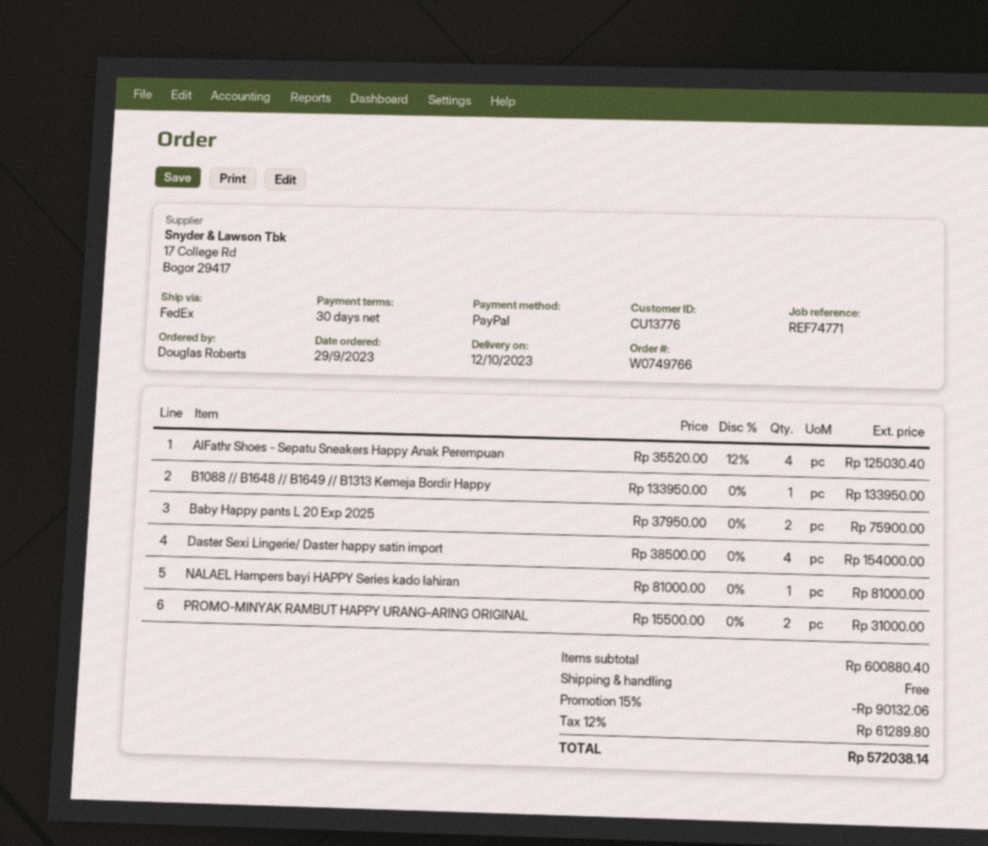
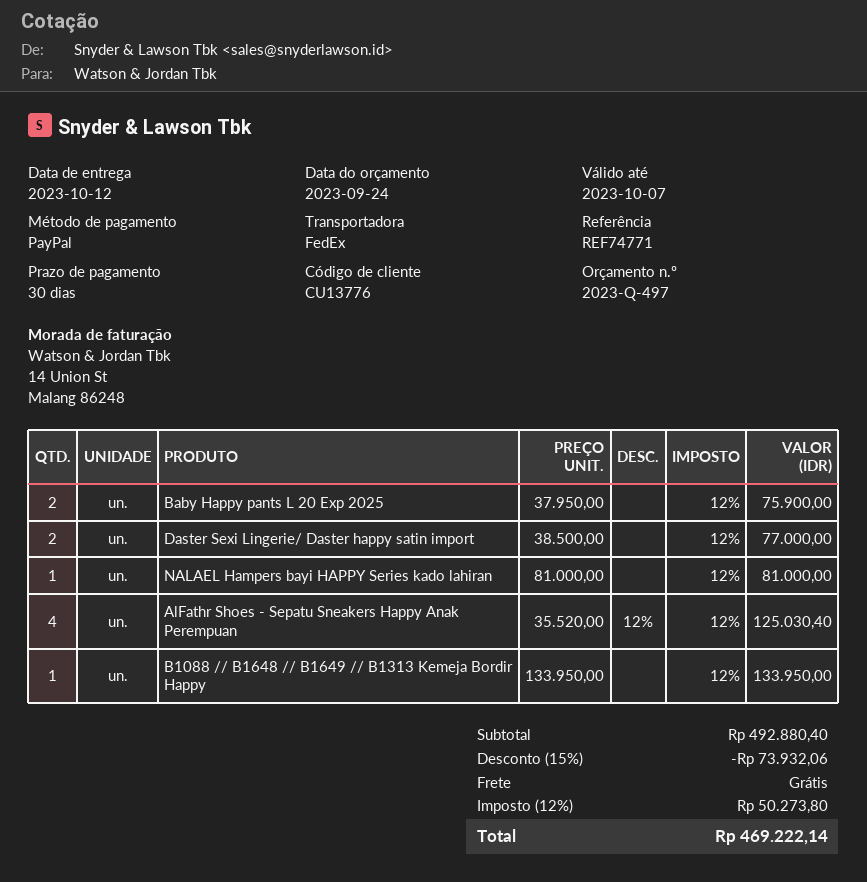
Daster Sexi Lingerie/ Daster happy satin import: 4 x 38500.00 = 154000.00 -> 2 x 38500.00 = 77000.00
PROMO-MINYAK RAMBUT HAPPY URANG-ARING ORIGINAL: 2 x 15500.00 = 31000.00 -> none
subtotal: 600880.40 -> 492880.40
discount: 15% = 90132.06 -> 15% = 73932.06
tax: 12% = 61289.80 -> 12% = 50273.80
total: 572038.14 -> 469222.14

